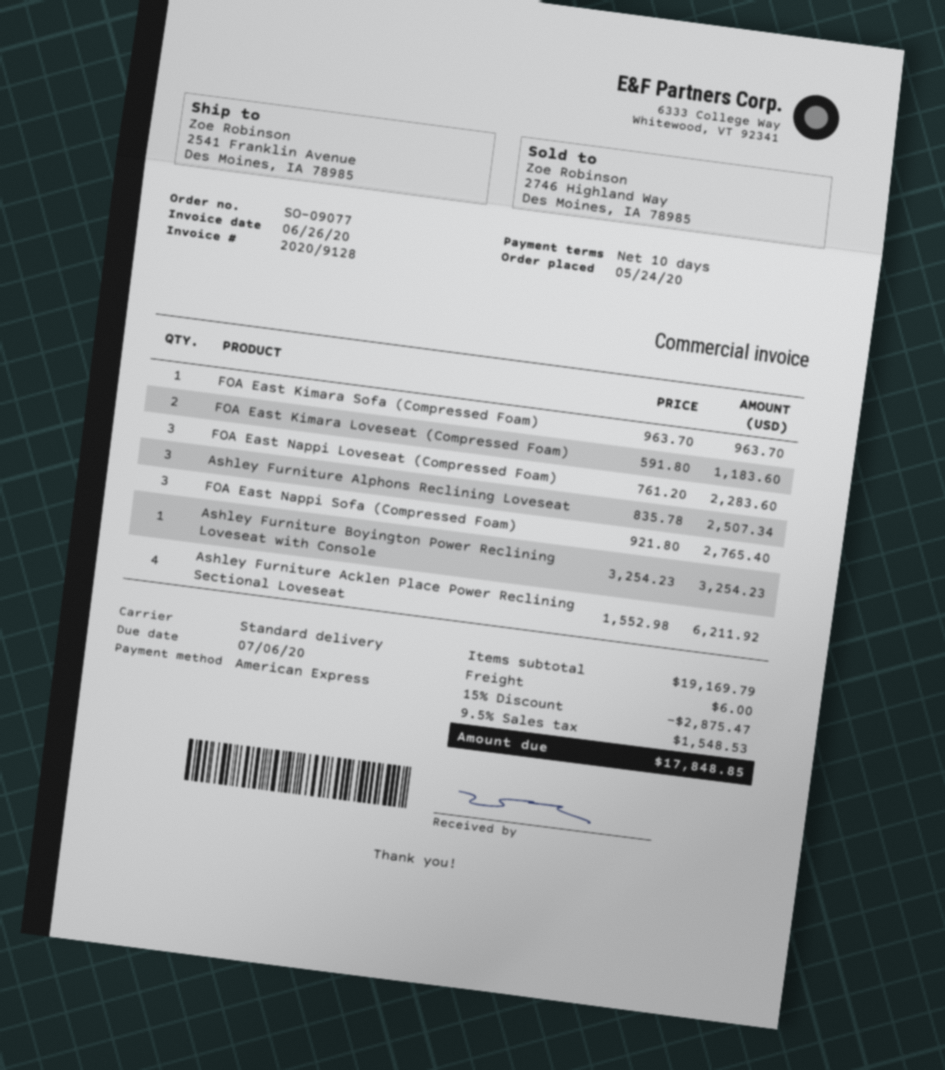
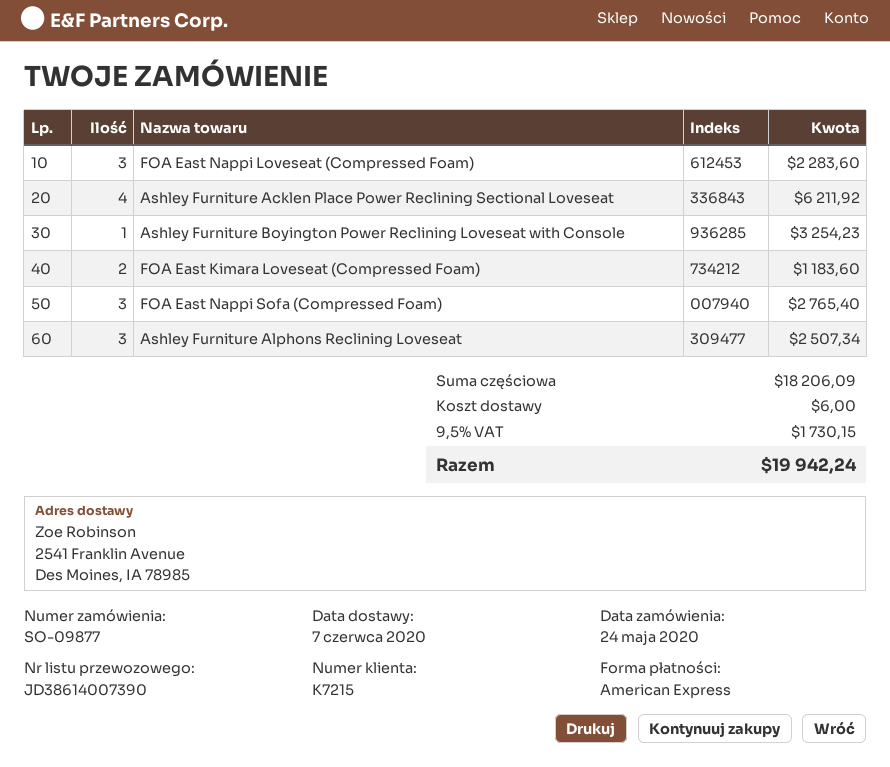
order number: SO-09077 -> SO-09877
FOA East Kimara Sofa (Compressed Foam): 1 for 963.70 -> none
subtotal: 19169.79 -> 18206.09
discount: 15% = 2875.47 -> none
tax: 9.5% = 1548.53 -> 9.5% = 1730.15
total: 17848.85 -> 19942.24

